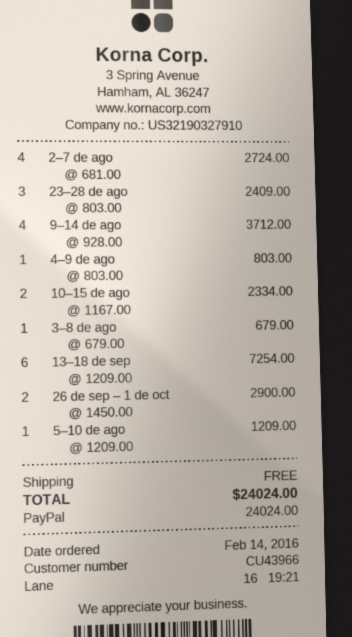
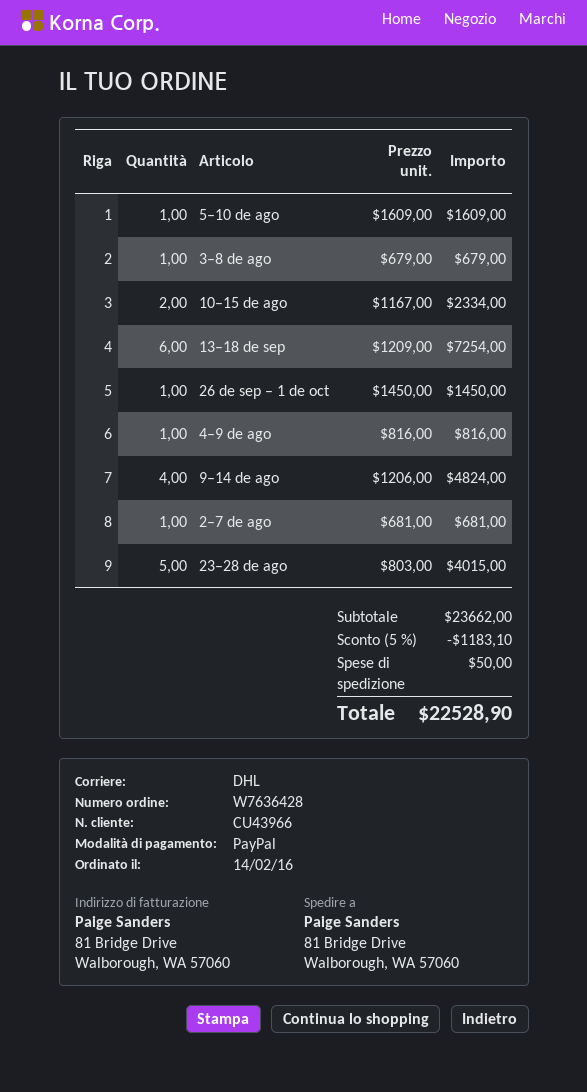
2–7 de ago: 4 x 681.00 = 2724.00 -> 1 x 681.00 = 681.00
23–28 de ago: 3 x 803.00 = 2409.00 -> 5 x 803.00 = 4015.00
9–14 de ago: 4 x 928.00 = 3712.00 -> 4 x 1206.00 = 4824.00
4–9 de ago: 1 x 803.00 = 803.00 -> 1 x 816.00 = 816.00
26 de sep – 1 de oct: 2 x 1450.00 = 2900.00 -> 1 x 1450.00 = 1450.00
5–10 de ago: 1 x 1209.00 = 1209.00 -> 1 x 1609.00 = 1609.00
discount: none -> 5% = 1183.10
shipping: 0.00 -> 50.00
total: 24024.00 -> 22528.90

